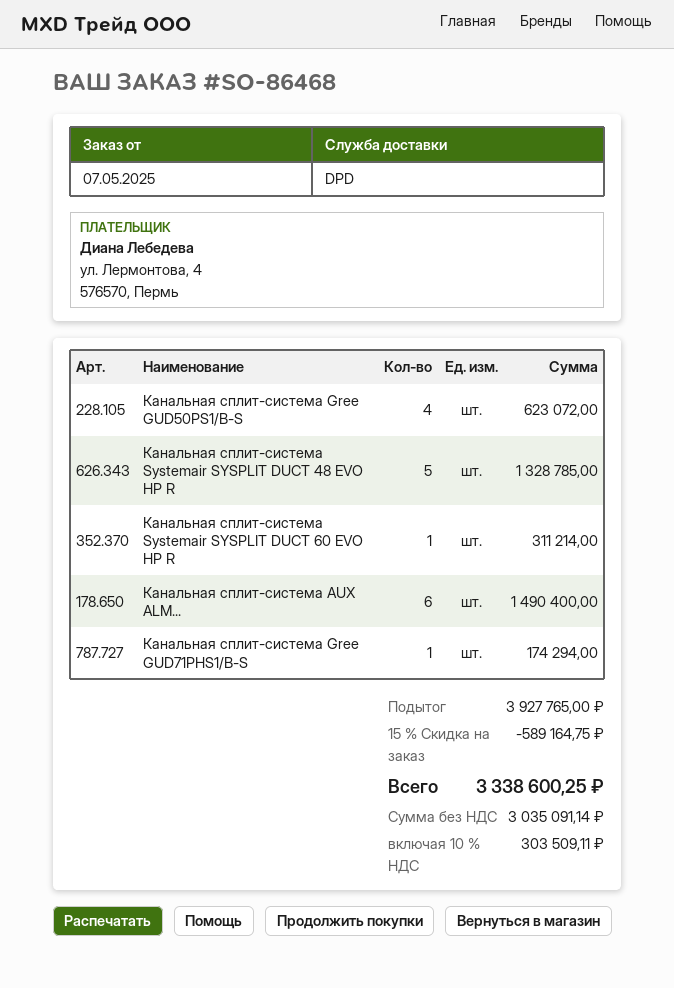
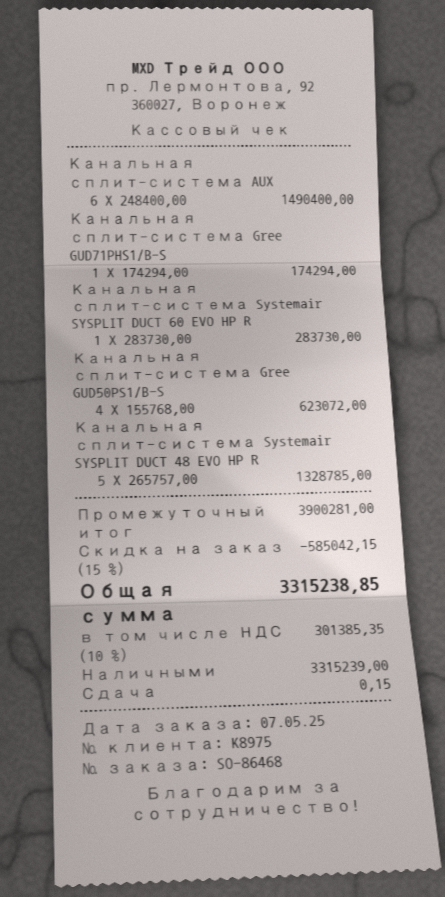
Канальная сплит-система Systemair SYSPLIT DUCT 60 EVO HP R: 1 for 311214.00 -> 1 for 283730.00
subtotal: 3927765.00 -> 3900281.00
discount: 15% = 589164.75 -> 15% = 585042.15
tax: 10% = 303509.11 -> 10% = 301385.35
total: 3338600.25 -> 3315238.85

